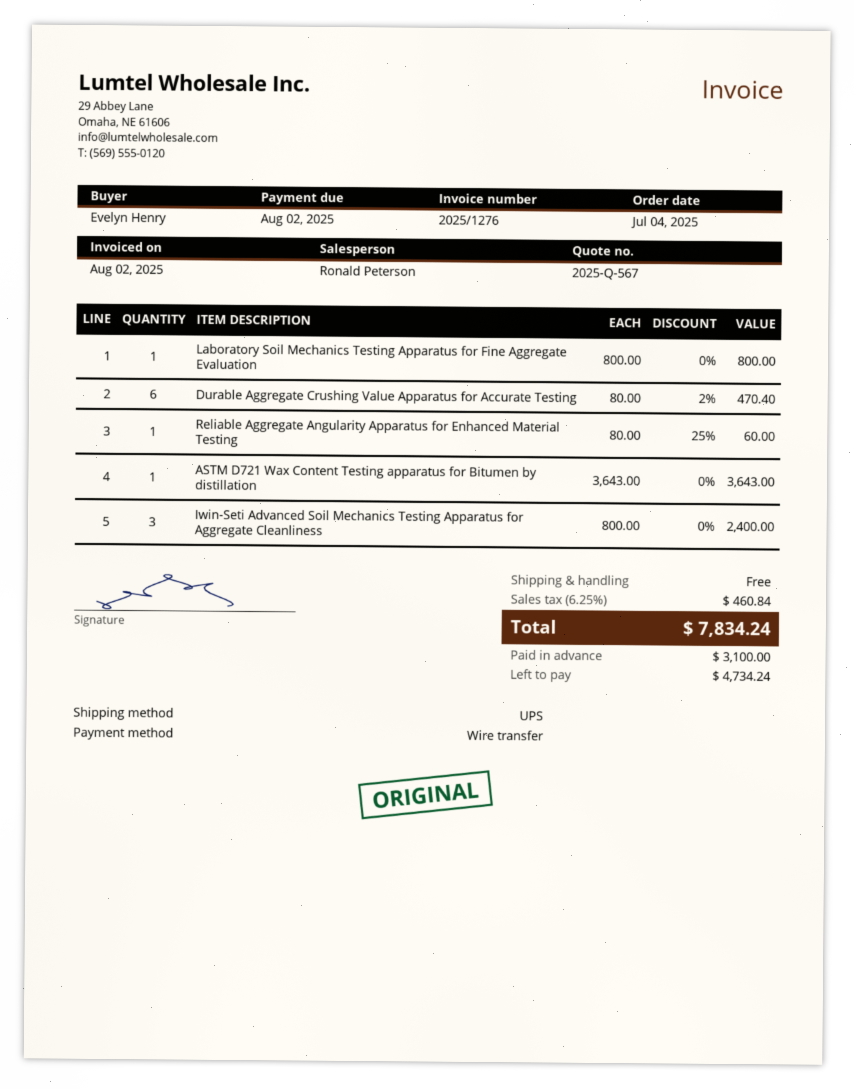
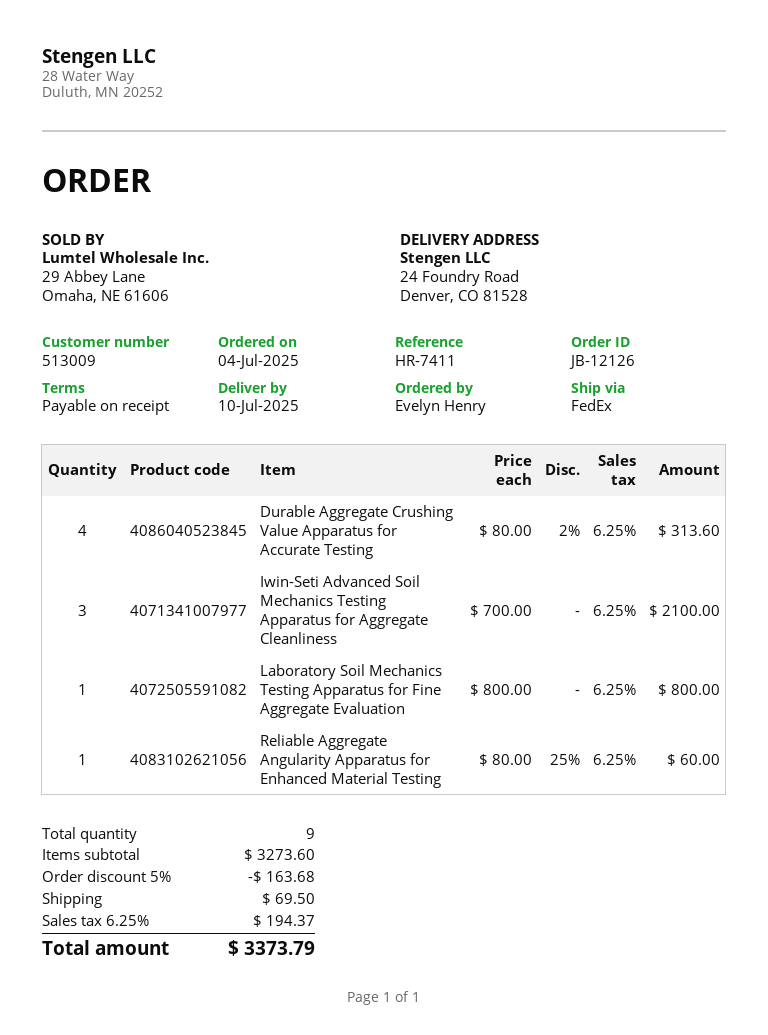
shipping method: UPS -> FedEx
Durable Aggregate Crushing Value Apparatus for Accurate Testing: 6 x 80.00 - 2% = 470.40 -> 4 x 80.00 - 2% = 313.60
ASTM D721 Wax Content Testing apparatus for Bitumen by distillation: 1 x 3643.00 = 3643.00 -> none
Iwin-Seti Advanced Soil Mechanics Testing Apparatus for Aggregate Cleanliness: 3 x 800.00 = 2400.00 -> 3 x 700.00 = 2100.00
discount: none -> 5% = 163.68
shipping: 0.00 -> 69.50
tax: 6.25% = 460.84 -> 6.25% = 194.37
total: 7834.24 -> 3373.79

